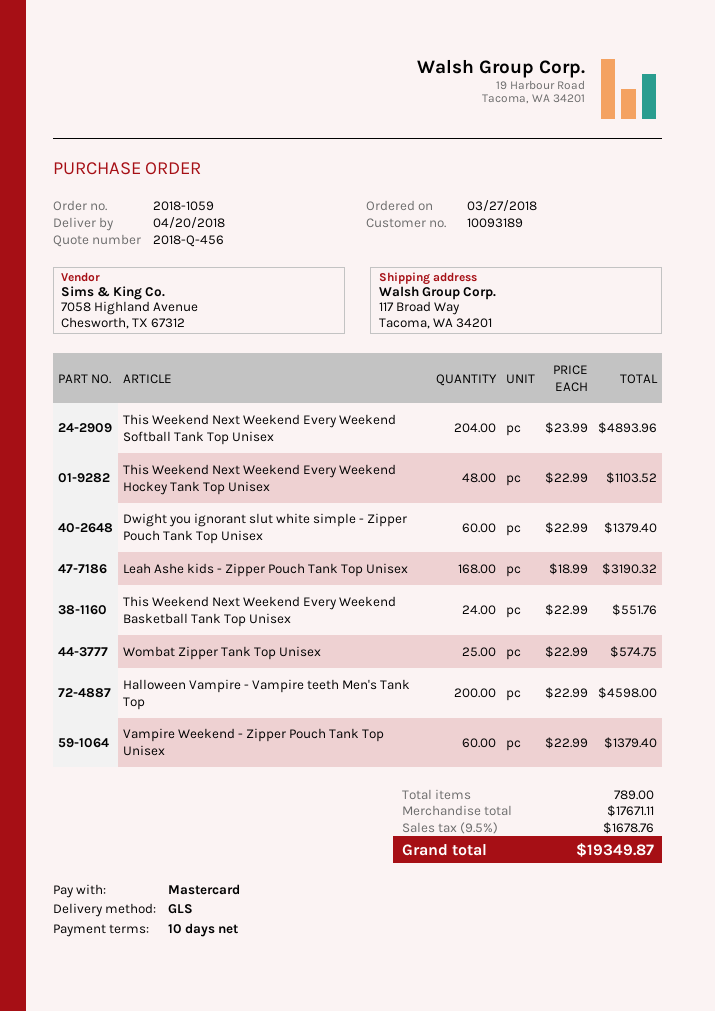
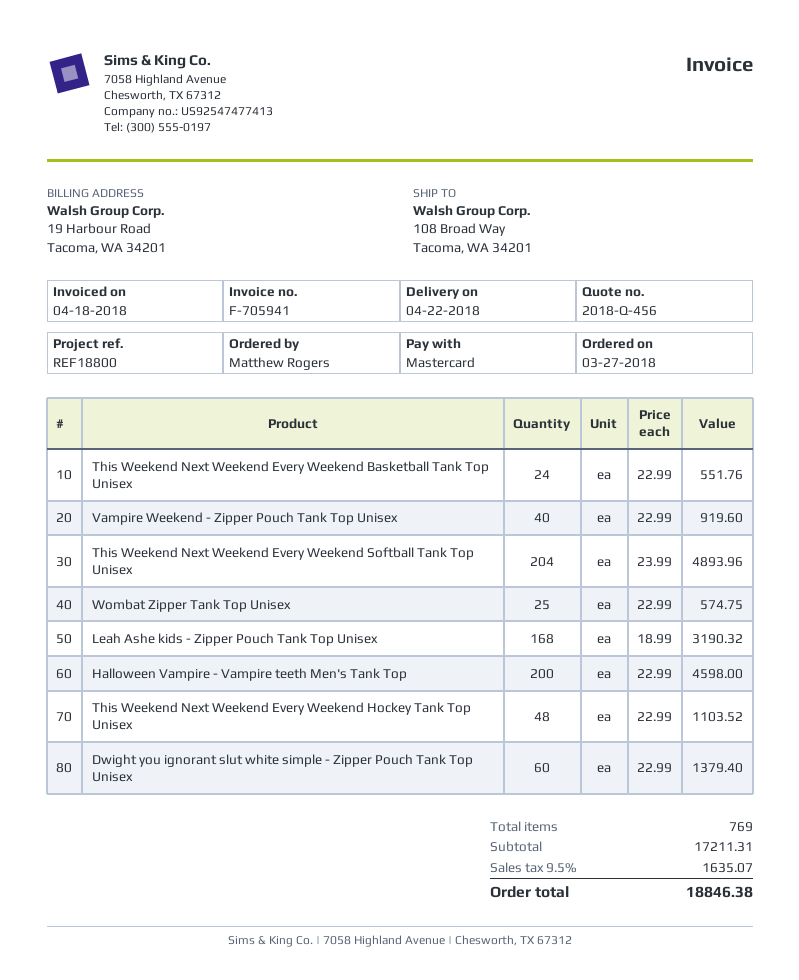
delivery date: 2018-04-20 -> 2018-04-22
ship to: 117 Broad Way, Tacoma, WA 34201 -> 108 Broad Way, Tacoma, WA 34201
Vampire Weekend - Zipper Pouch Tank Top Unisex: 60 x 22.99 = 1379.40 -> 40 x 22.99 = 919.60
total quantity: 789 -> 769
subtotal: 17671.11 -> 17211.31
tax: 9.5% = 1678.76 -> 9.5% = 1635.07
total: 19349.87 -> 18846.38

